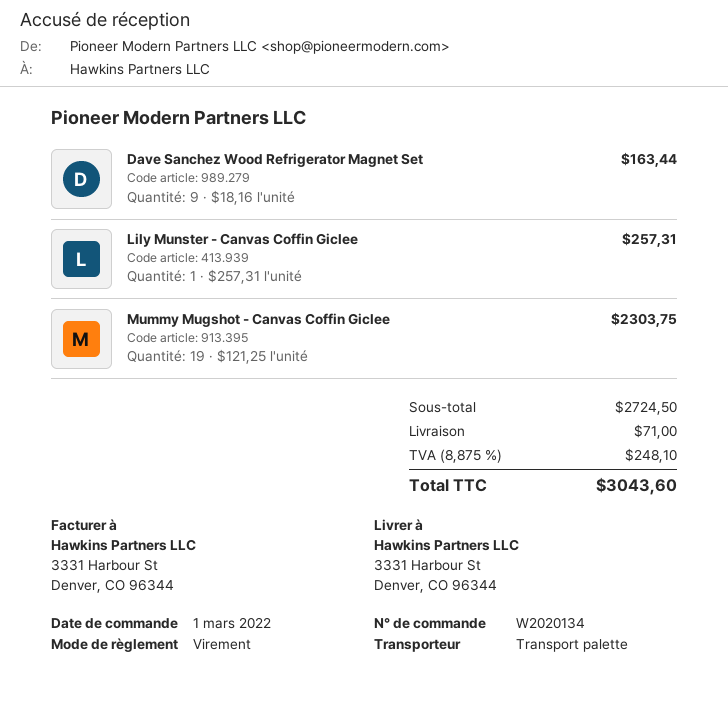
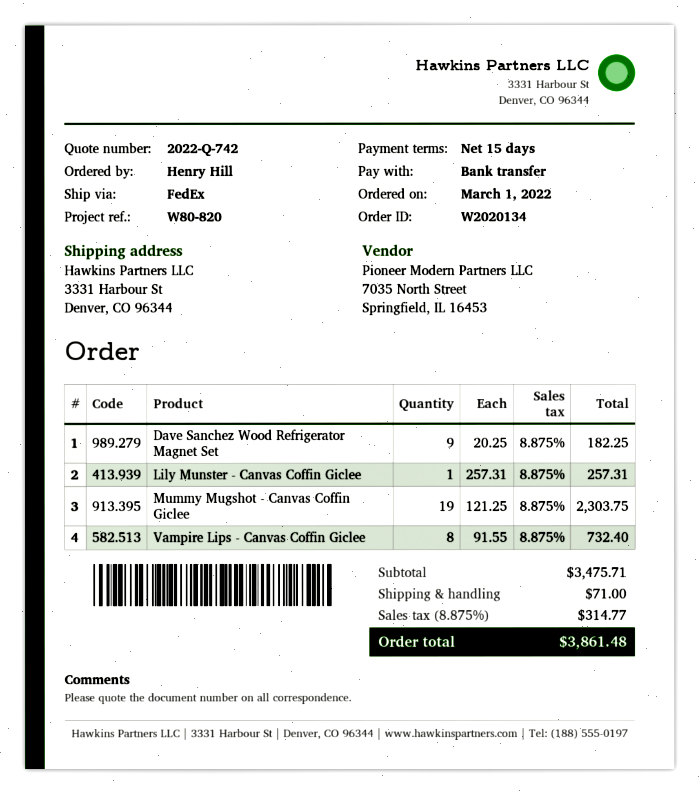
shipping method: pallet freight -> FedEx
Dave Sanchez Wood Refrigerator Magnet Set: 9 x 18.16 = 163.44 -> 9 x 20.25 = 182.25
Vampire Lips - Canvas Coffin Giclee: none -> 8 x 91.55 = 732.40
subtotal: 2724.50 -> 3475.71
tax: 8.875% = 248.10 -> 8.875% = 314.77
total: 3043.60 -> 3861.48

